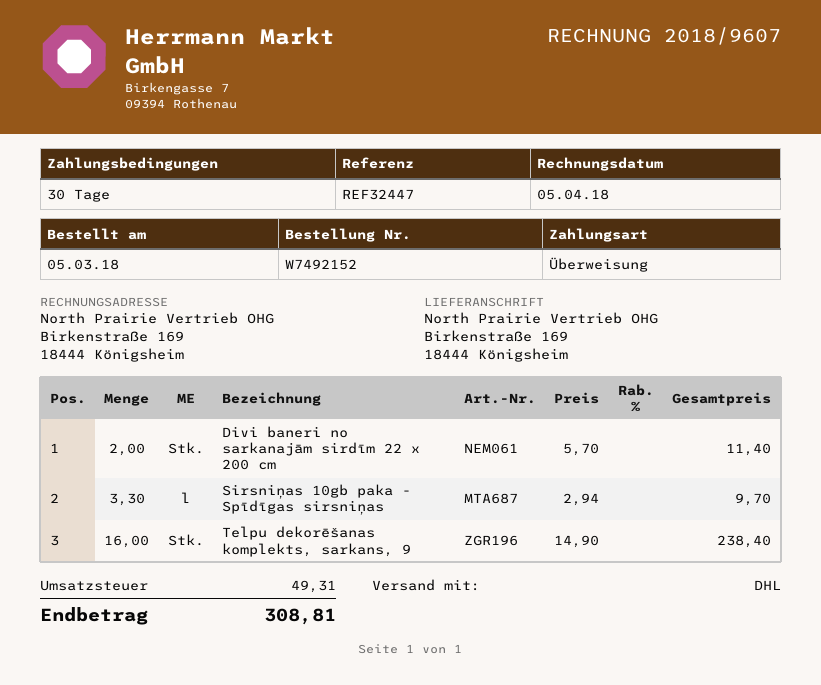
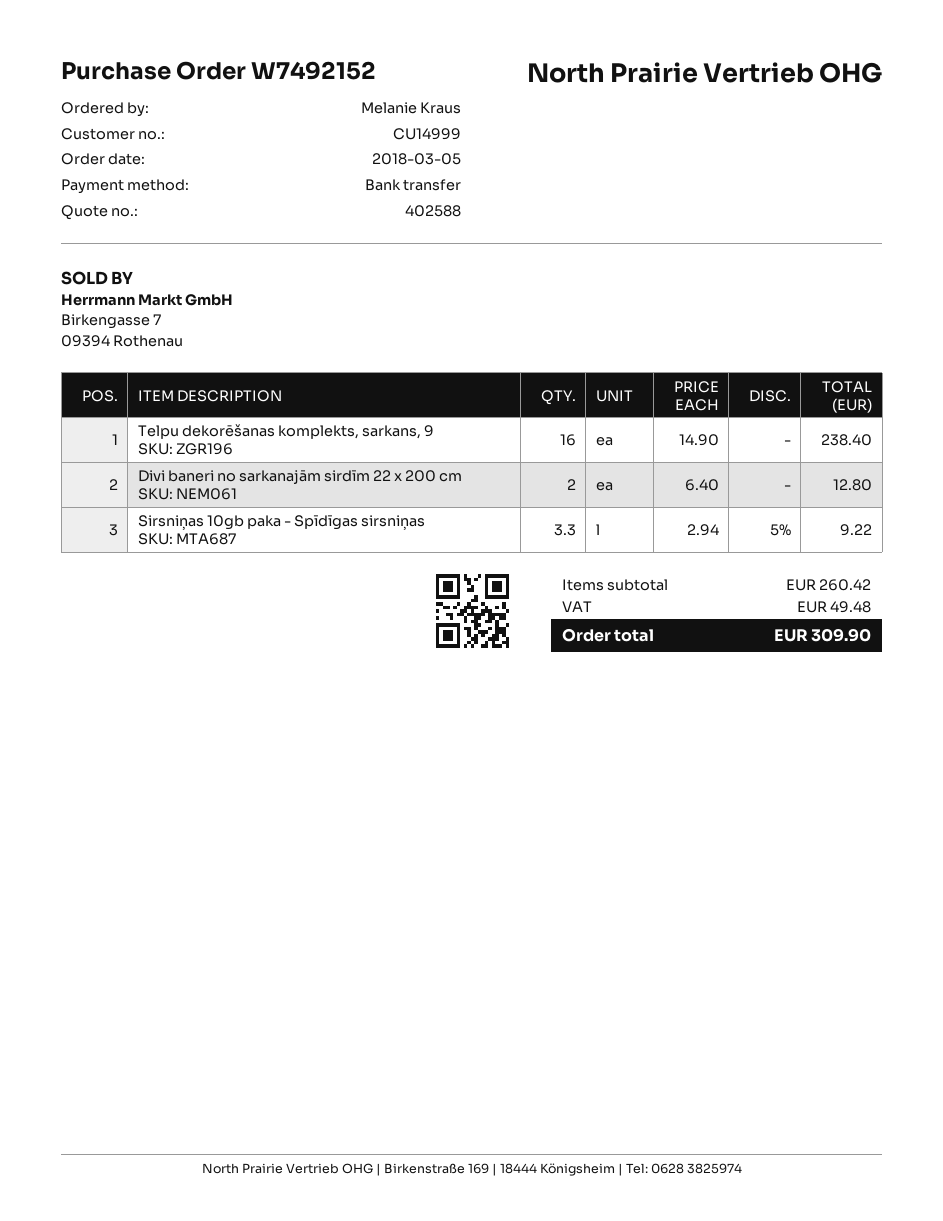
Divi baneri no sarkanajām sirdīm 22 x 200 cm: 2 x 5.70 = 11.40 -> 2 x 6.40 = 12.80
Sirsniņas 10gb paka - Spīdīgas sirsniņas: 3.3 x 2.94 = 9.70 -> 3.3 x 2.94 - 5% = 9.22
tax: 49.31 -> 49.48
total: 308.81 -> 309.90

